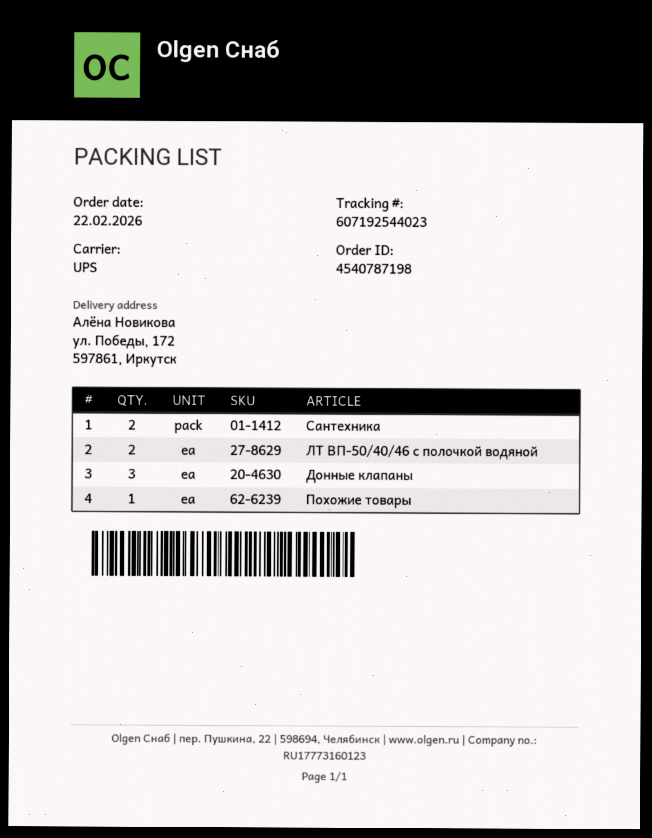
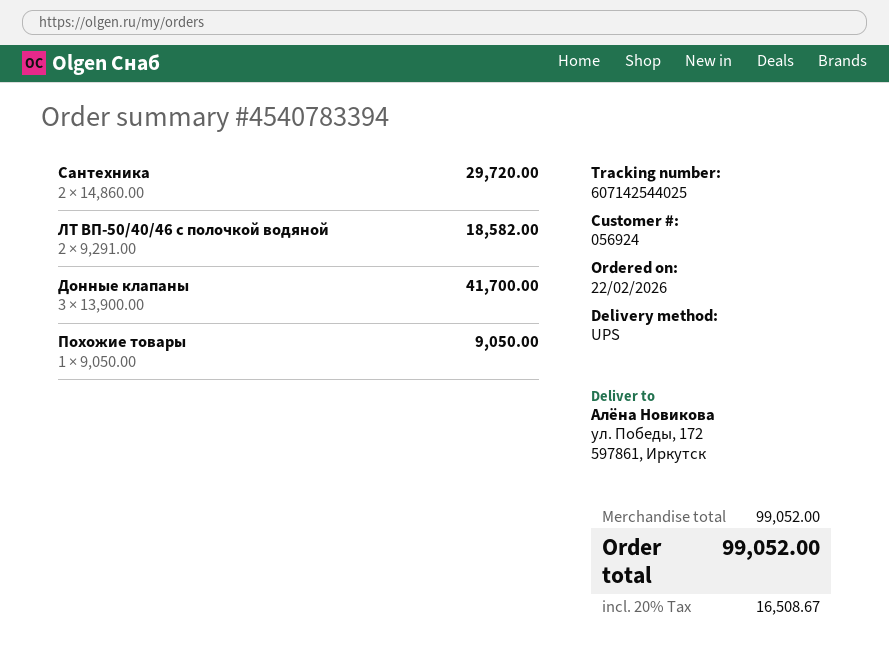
order number: 4540787198 -> 4540783394
tracking number: 607192544023 -> 607142544025

